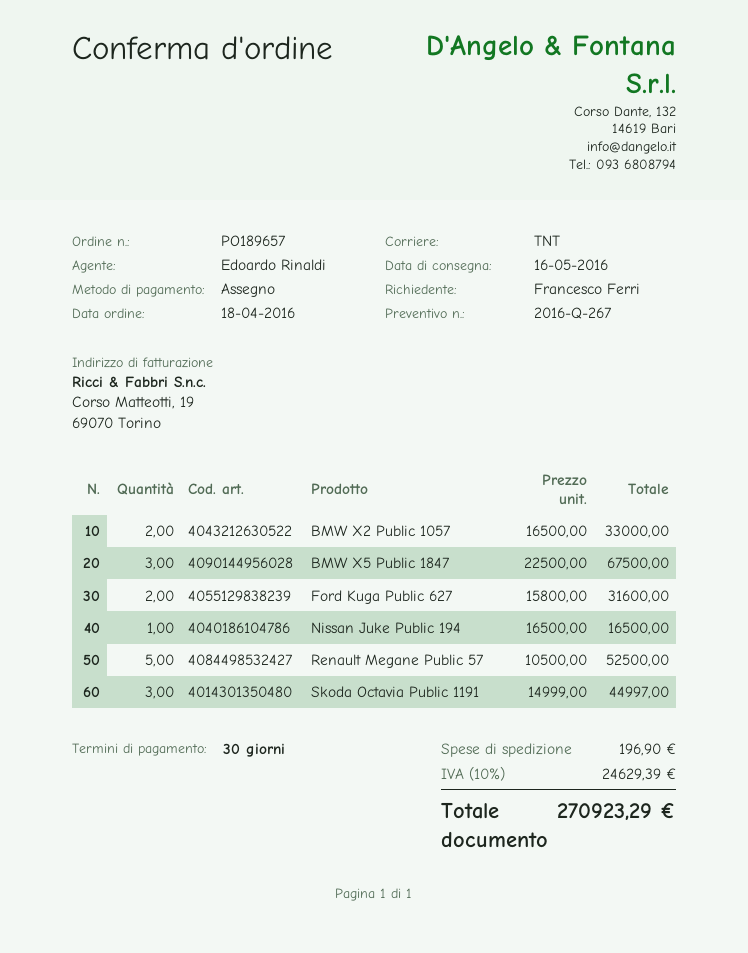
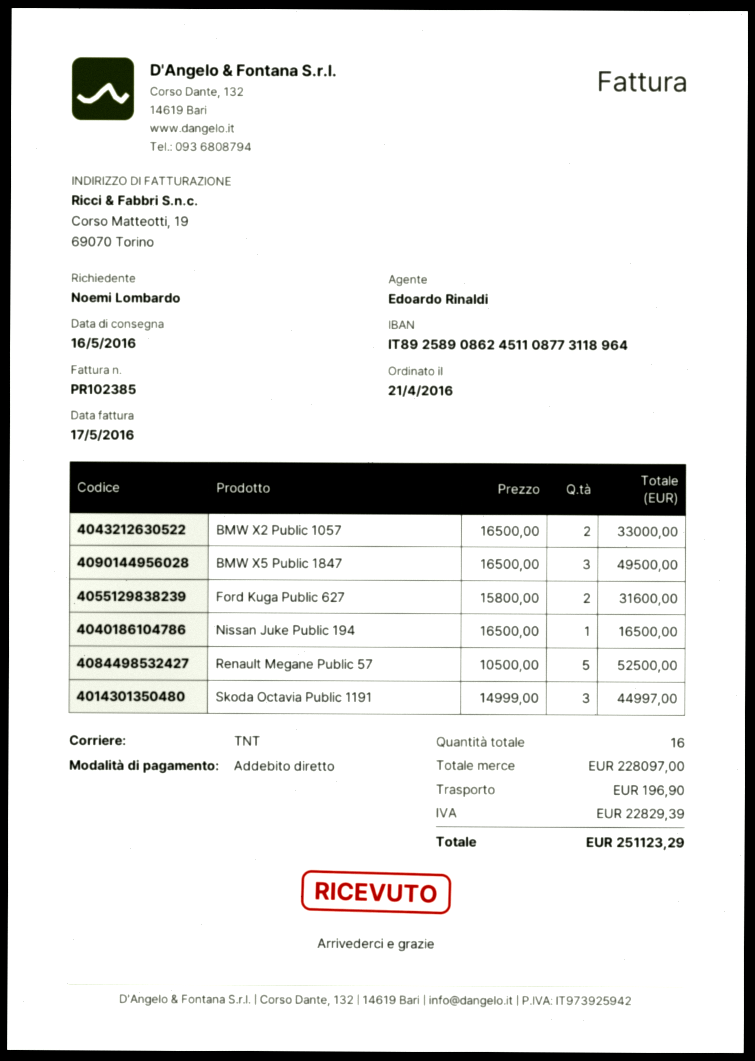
order date: 2016-04-18 -> 2016-04-21
ordered by: Francesco Ferri -> Noemi Lombardo
payment method: cheque -> direct debit
BMW X5 Public 1847: 3 x 22500.00 = 67500.00 -> 3 x 16500.00 = 49500.00
tax: 24629.39 -> 22829.39
total: 270923.29 -> 251123.29

